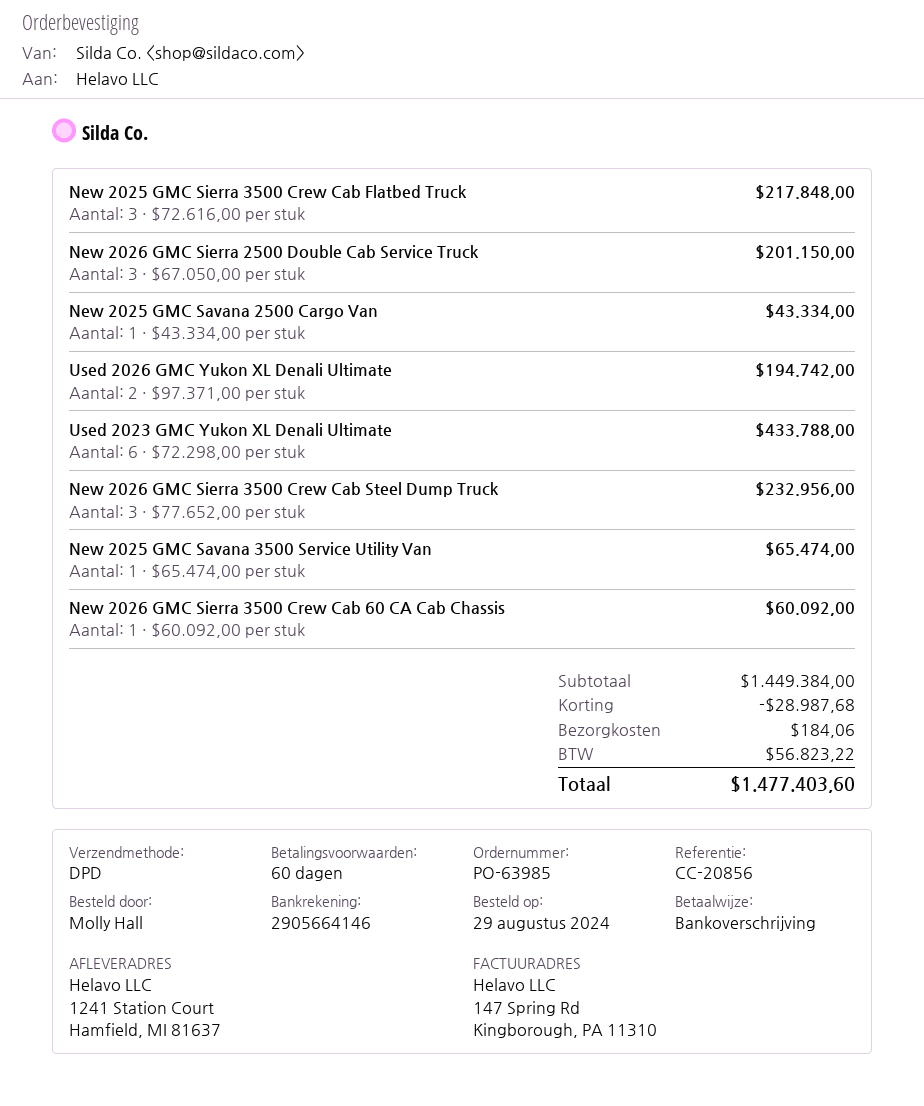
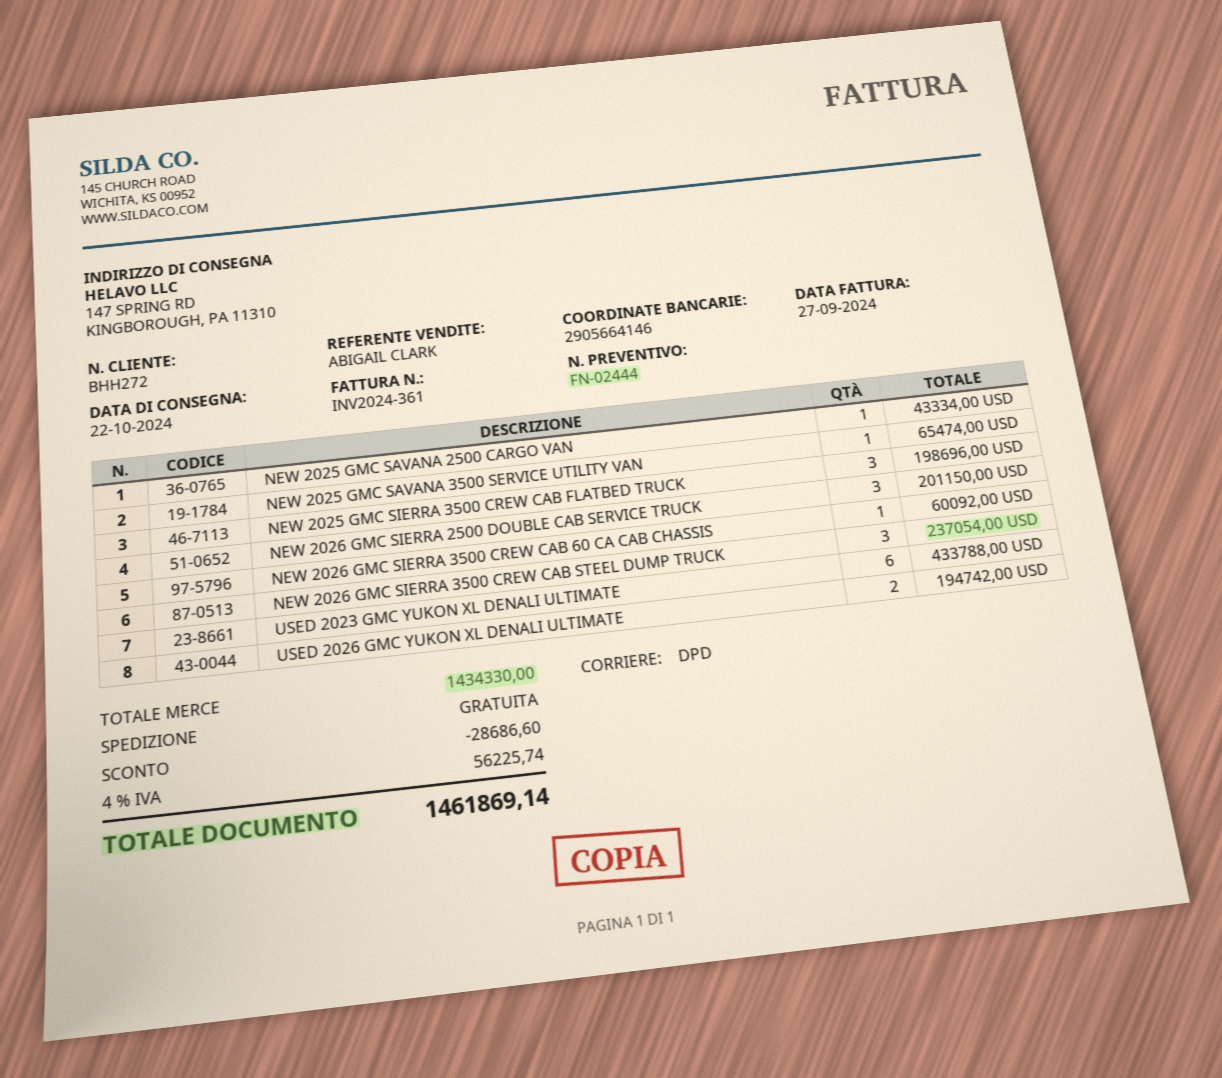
ship to: 1241 Station Court, Hamfield, MI 81637 -> 147 SPRING RD, KINGBOROUGH, PA 11310
New 2025 GMC Sierra 3500 Crew Cab Flatbed Truck: 3 for 217848.00 -> 3 for 198696.00
New 2026 GMC Sierra 3500 Crew Cab Steel Dump Truck: 3 for 232956.00 -> 3 for 237054.00
subtotal: 1449384.00 -> 1434330.00
discount: 28987.68 -> 28686.60
shipping: 184.06 -> 0.00
tax: 56823.22 -> 56225.74
total: 1477403.60 -> 1461869.14

